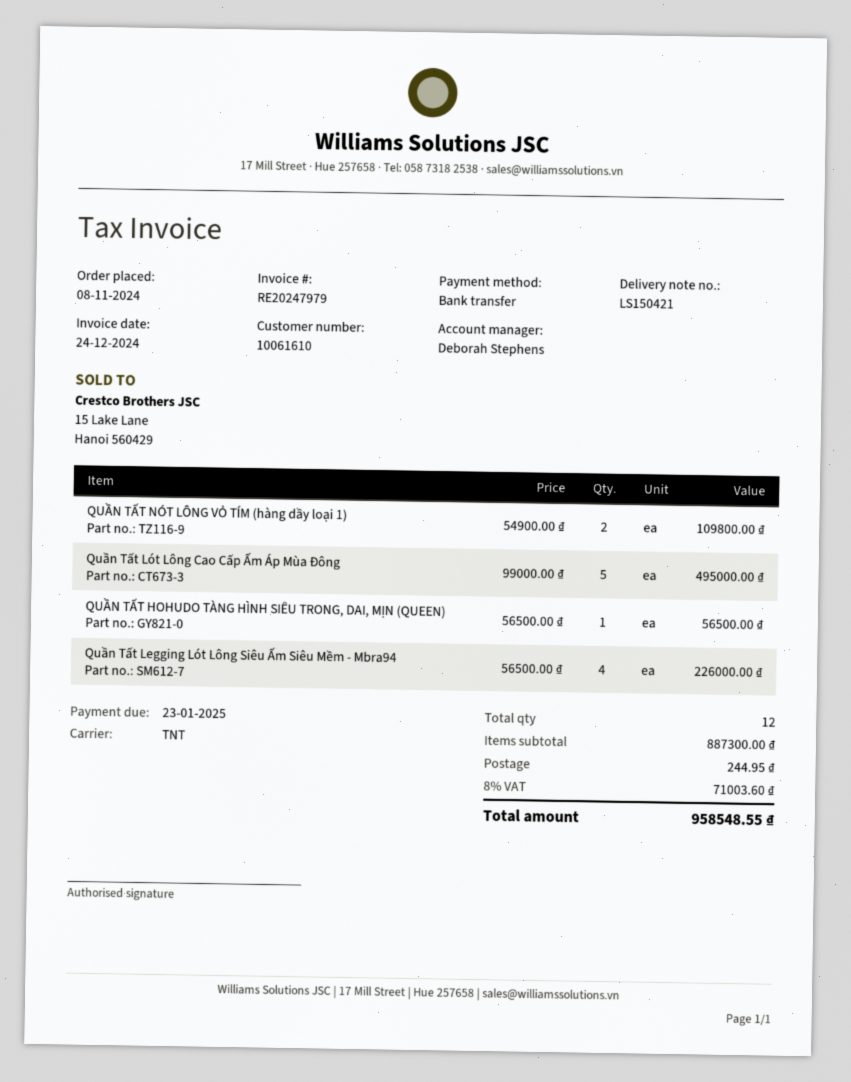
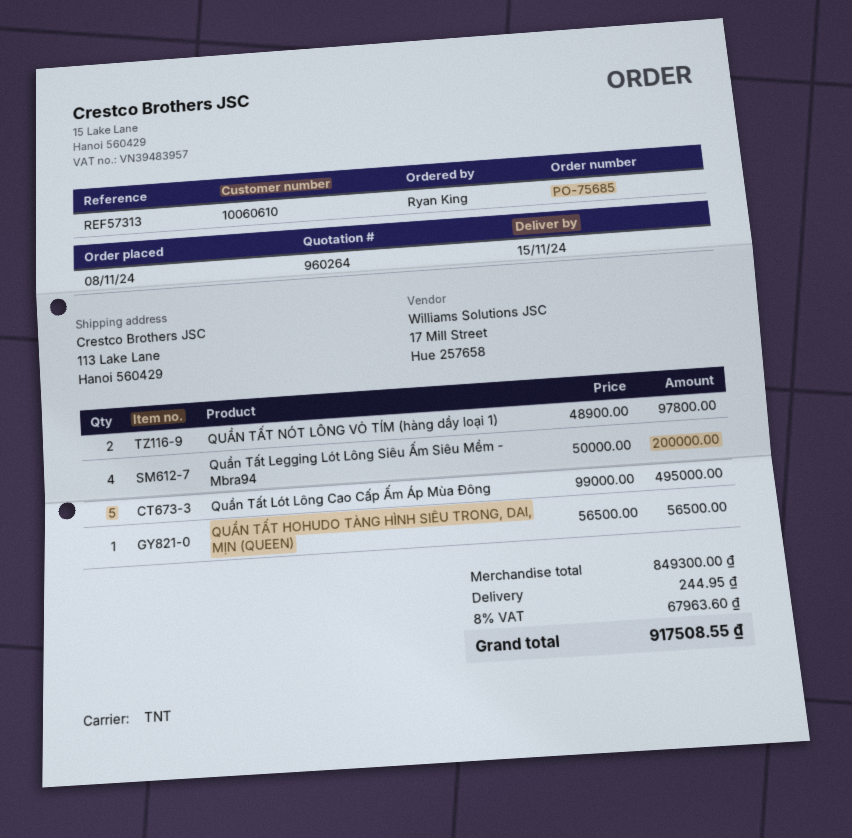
customer number: 10061610 -> 10060610
QUẦN TẤT NÓT LÔNG VỎ TÍM (hàng dầy loại 1): 2 x 54900.00 = 109800.00 -> 2 x 48900.00 = 97800.00
Quần Tất Legging Lót Lông Siêu Ấm Siêu Mềm - Mbra94: 4 x 56500.00 = 226000.00 -> 4 x 50000.00 = 200000.00
subtotal: 887300.00 -> 849300.00
tax: 8% = 71003.60 -> 8% = 67963.60
total: 958548.55 -> 917508.55

